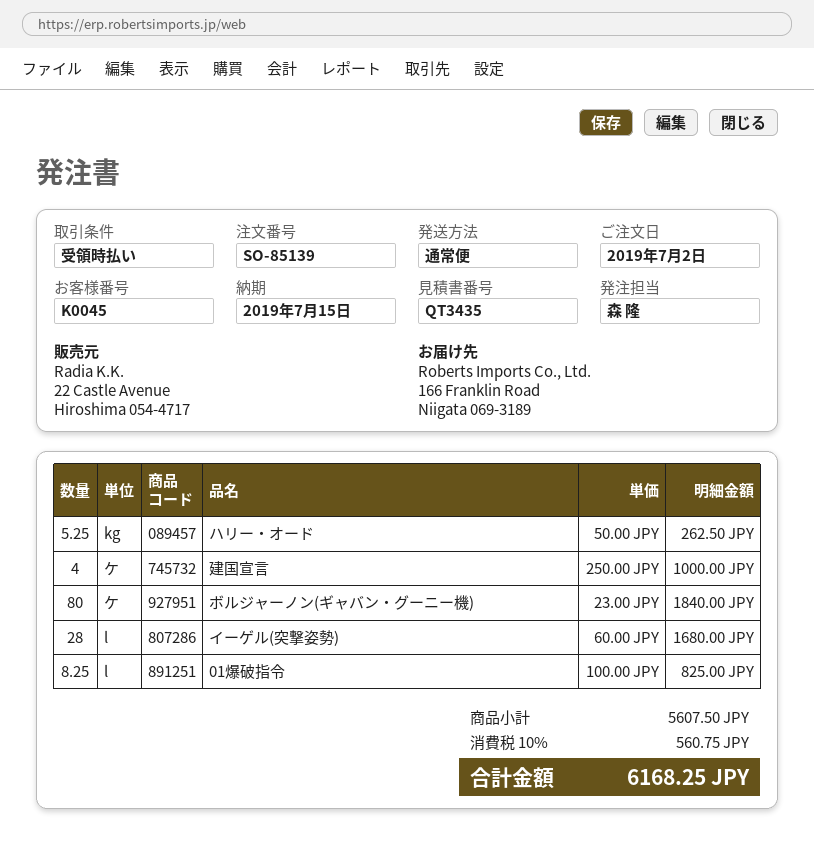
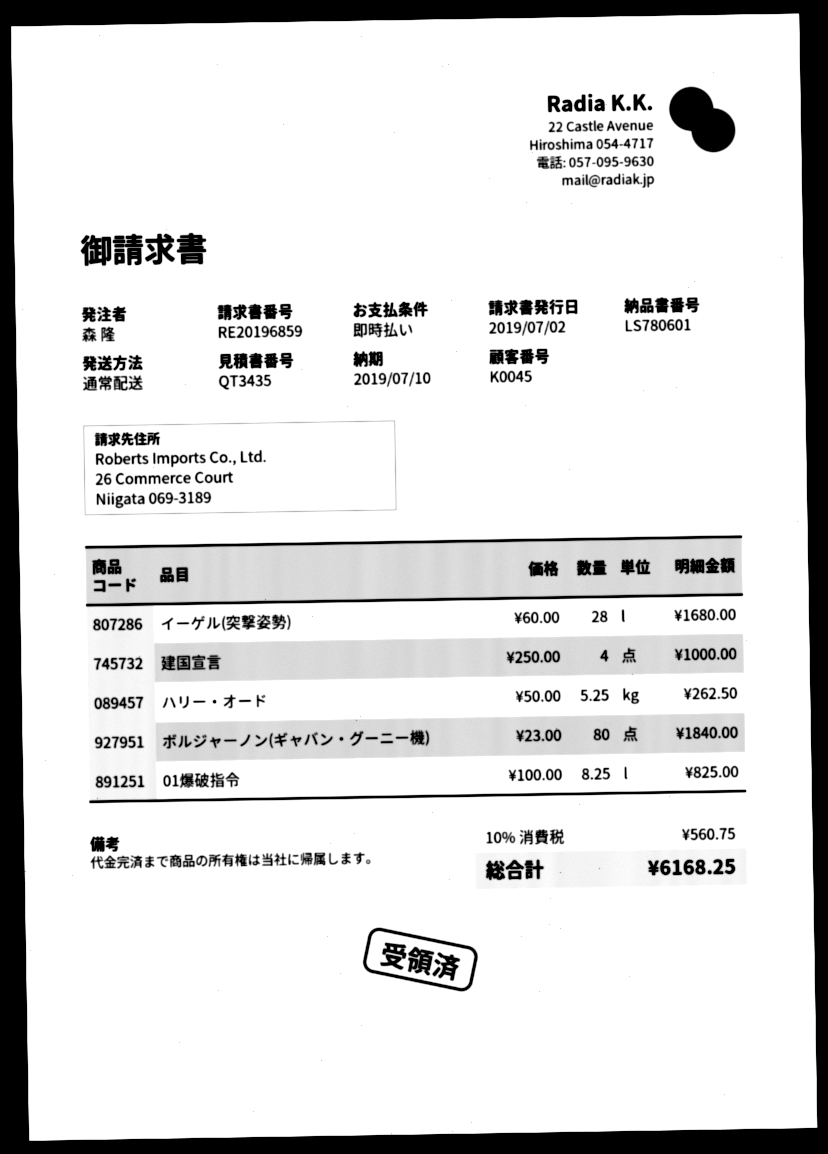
delivery date: 2019-07-15 -> 2019-07-10

